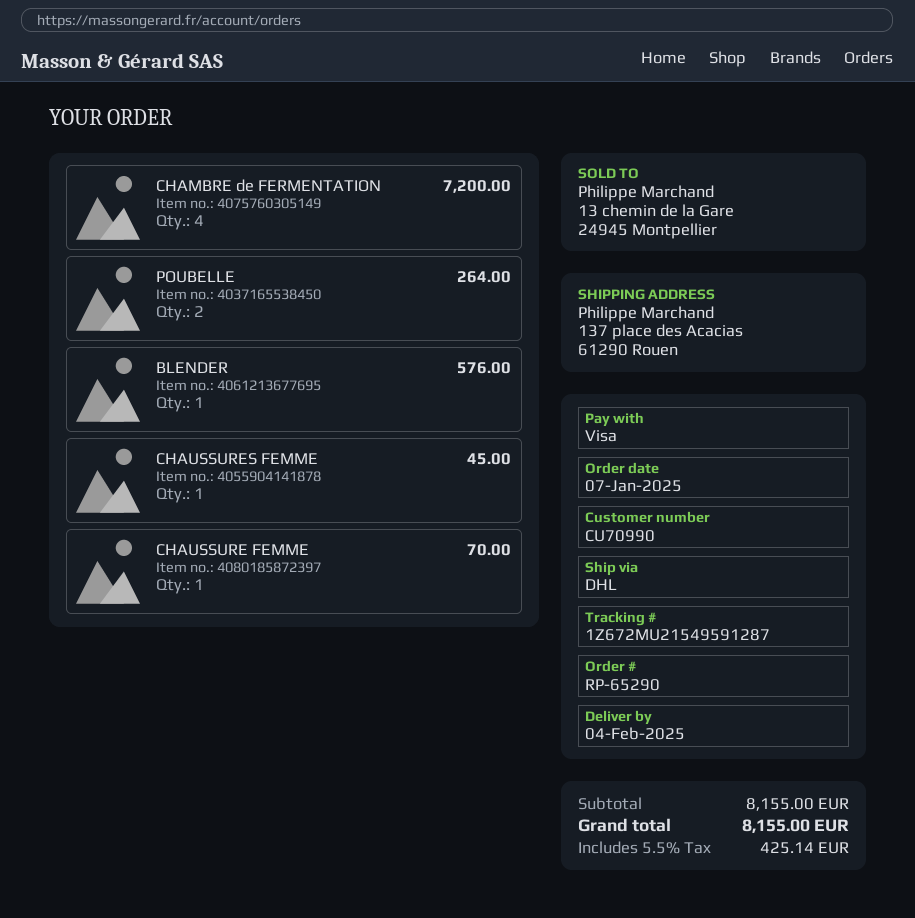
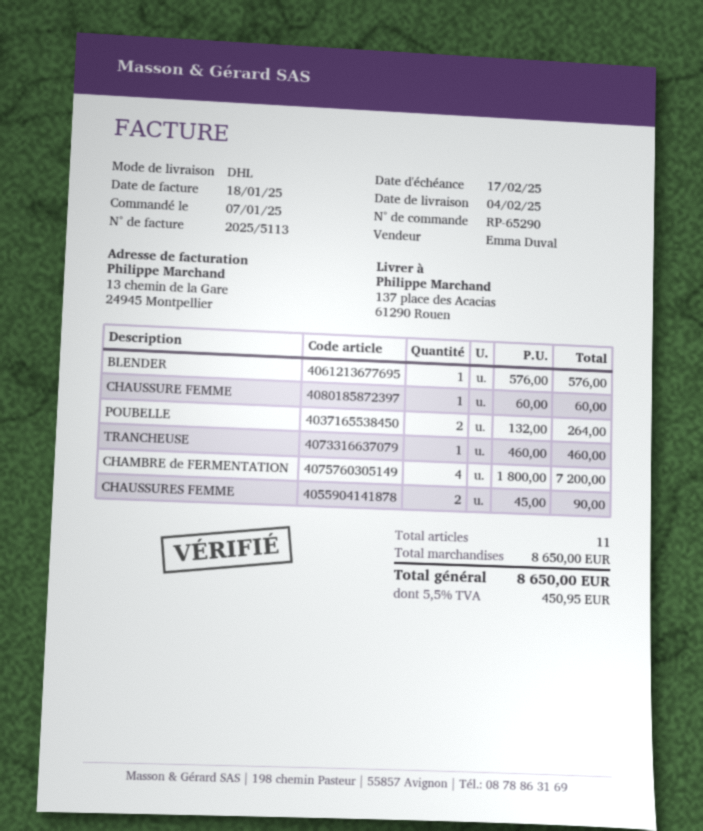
CHAUSSURES FEMME: 1 for 45.00 -> 2 for 90.00
CHAUSSURE FEMME: 1 for 70.00 -> 1 for 60.00
TRANCHEUSE: none -> 1 for 460.00
subtotal: 8155.00 -> 8650.00
tax: 5.5% = 425.14 -> 5.5% = 450.95
total: 8155.00 -> 8650.00

